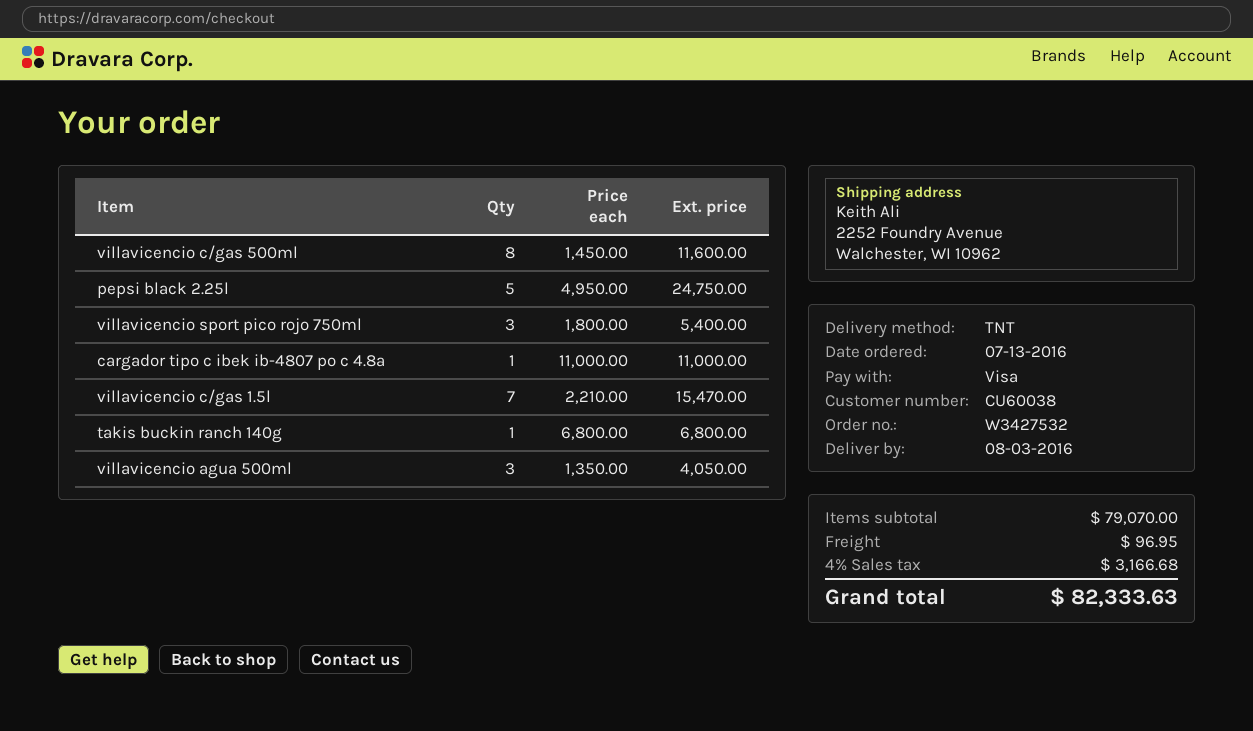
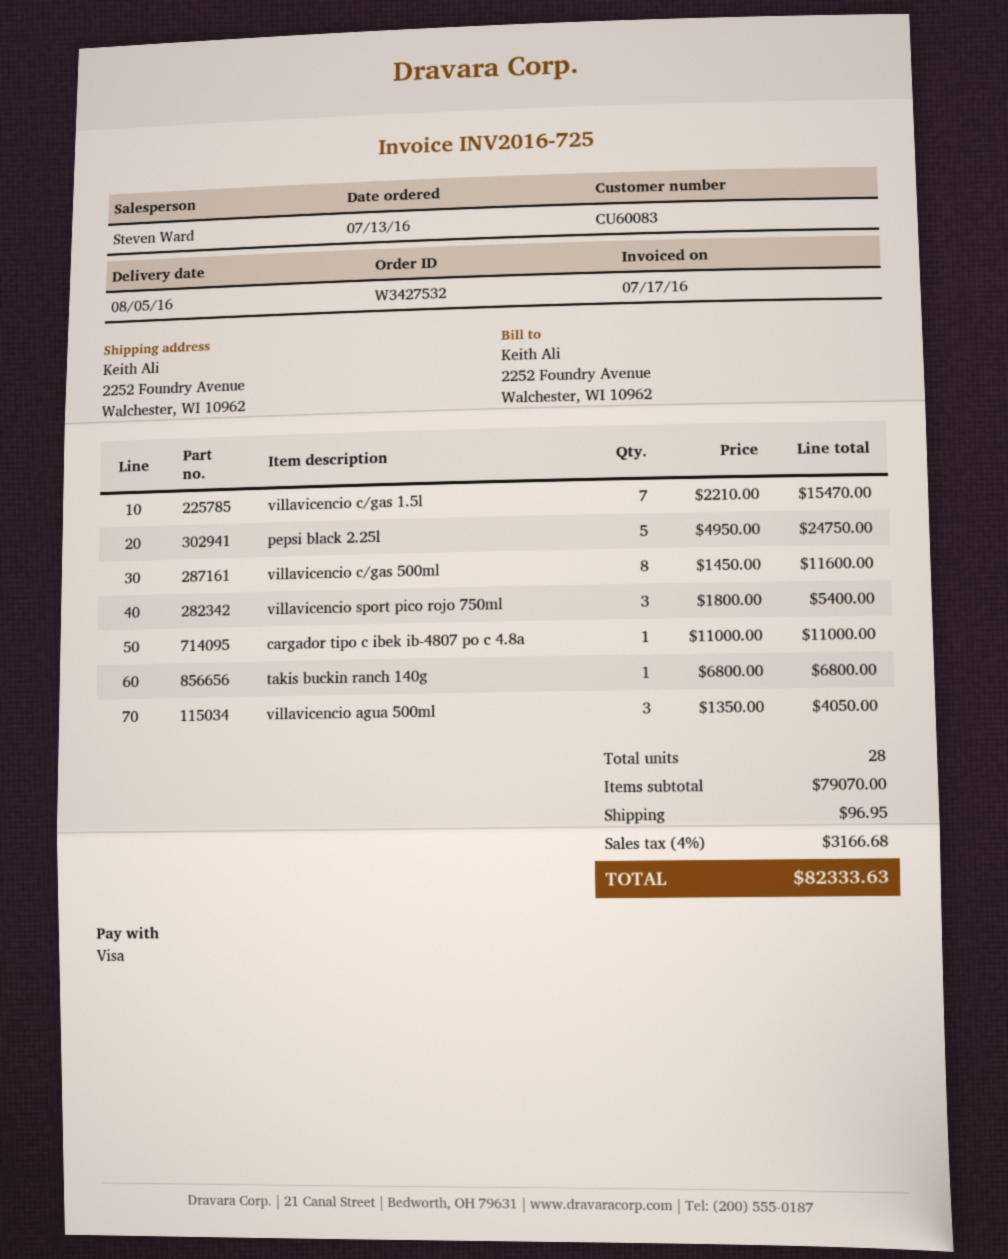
delivery date: 2016-08-03 -> 2016-08-05
customer number: CU60038 -> CU60083

